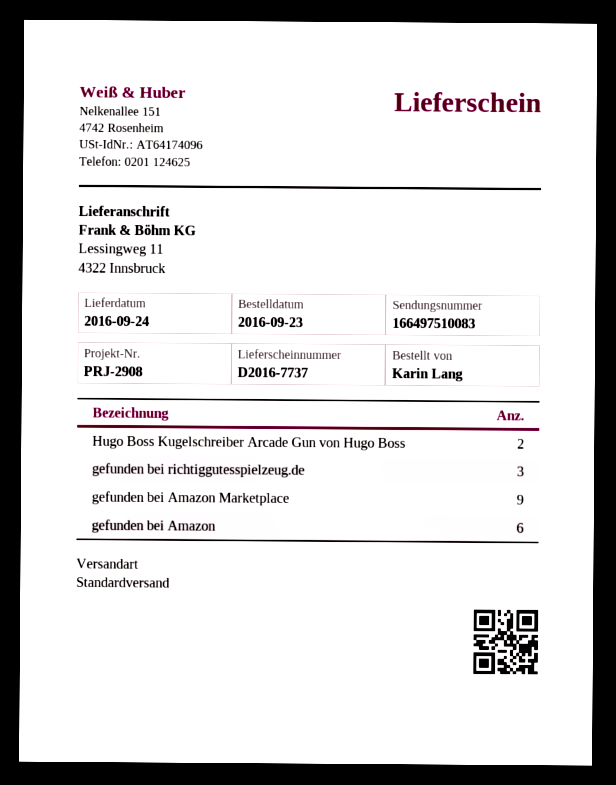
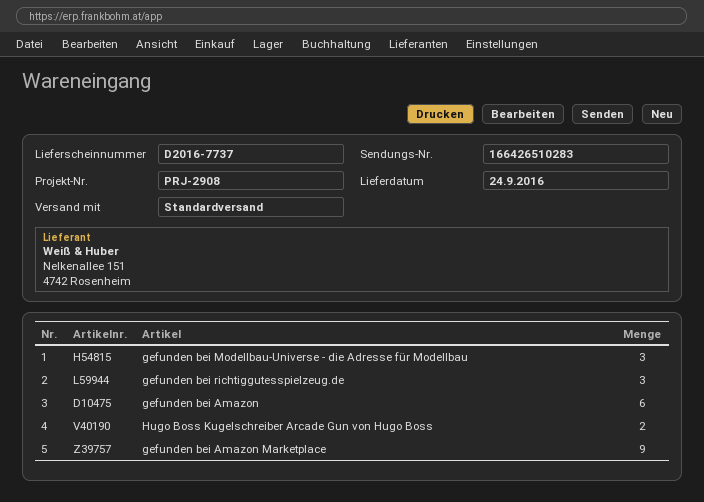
tracking number: 166497510083 -> 166426510283
gefunden bei Modellbau-Universe - die Adresse für Modellbau: none -> 3

